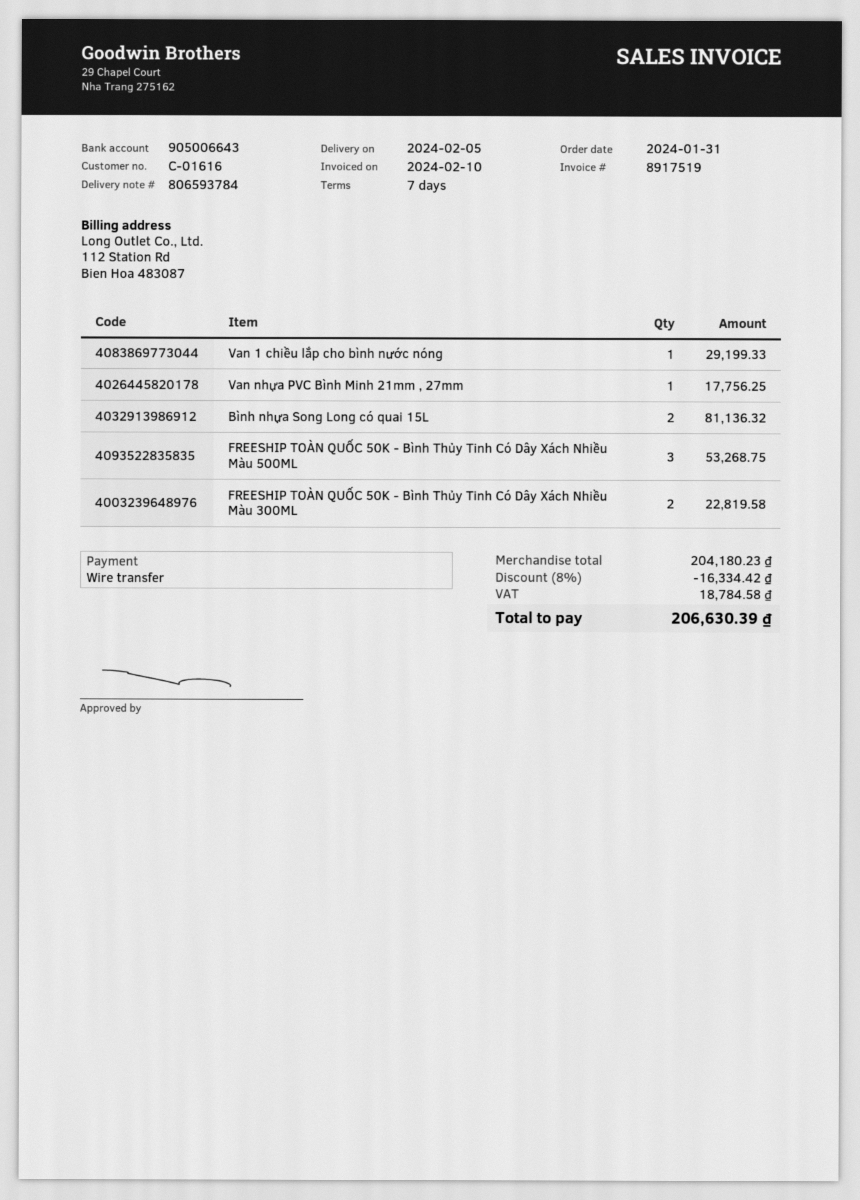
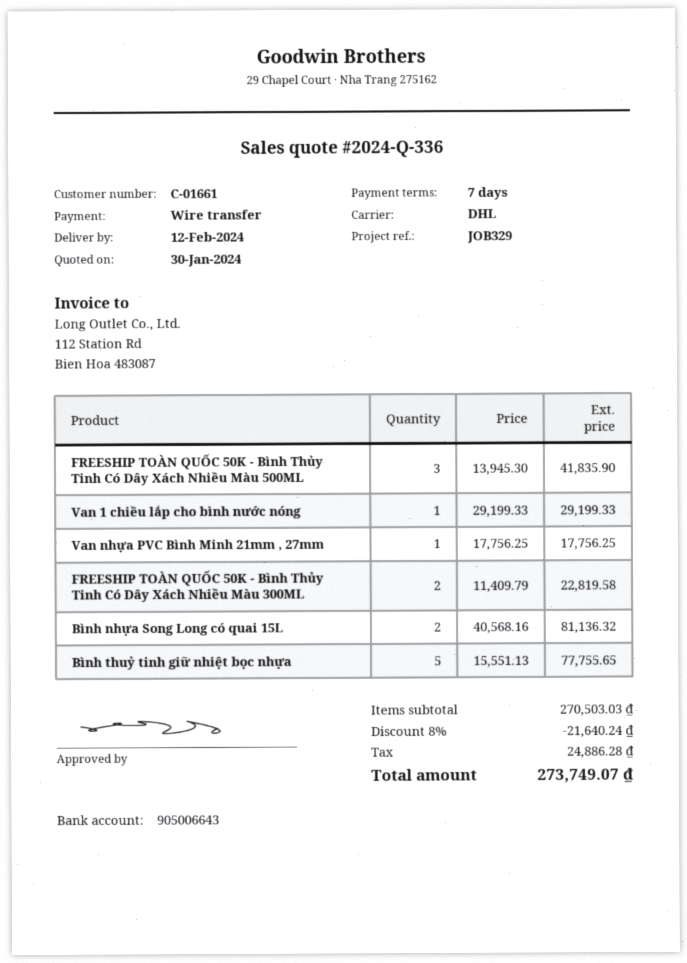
delivery date: 2024-02-05 -> 2024-02-12
customer number: C-01616 -> C-01661
FREESHIP TOÀN QUỐC 50K - Bình Thủy Tinh Có Dây Xách Nhiều Màu 500ML: 3 for 53268.75 -> 3 for 41835.90
Bình thuỷ tinh giữ nhiệt bọc nhựa: none -> 5 for 77755.65
subtotal: 204180.23 -> 270503.03
discount: 8% = 16334.42 -> 8% = 21640.24
tax: 18784.58 -> 24886.28
total: 206630.39 -> 273749.07

